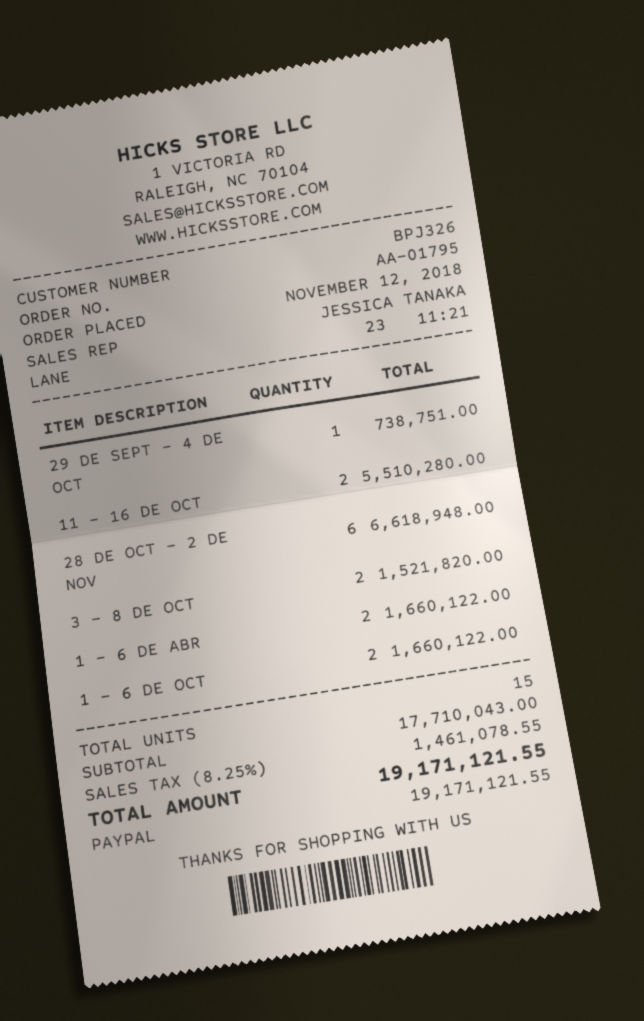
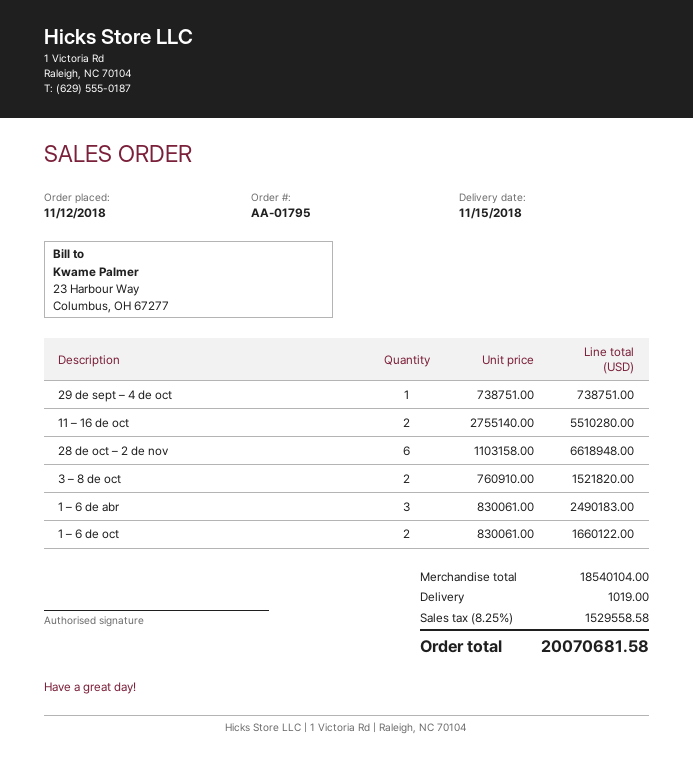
1 – 6 DE ABR: 2 for 1660122.00 -> 3 for 2490183.00
subtotal: 17710043.00 -> 18540104.00
shipping: none -> 1019.00
tax: 8.25% = 1461078.55 -> 8.25% = 1529558.58
total: 19171121.55 -> 20070681.58

